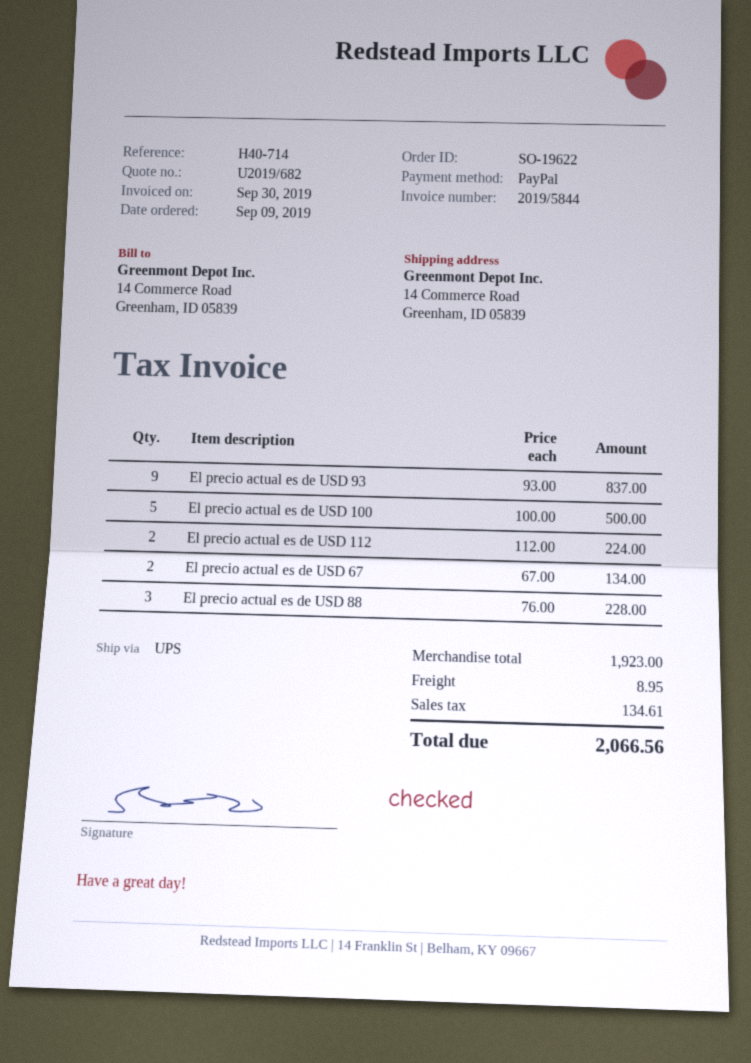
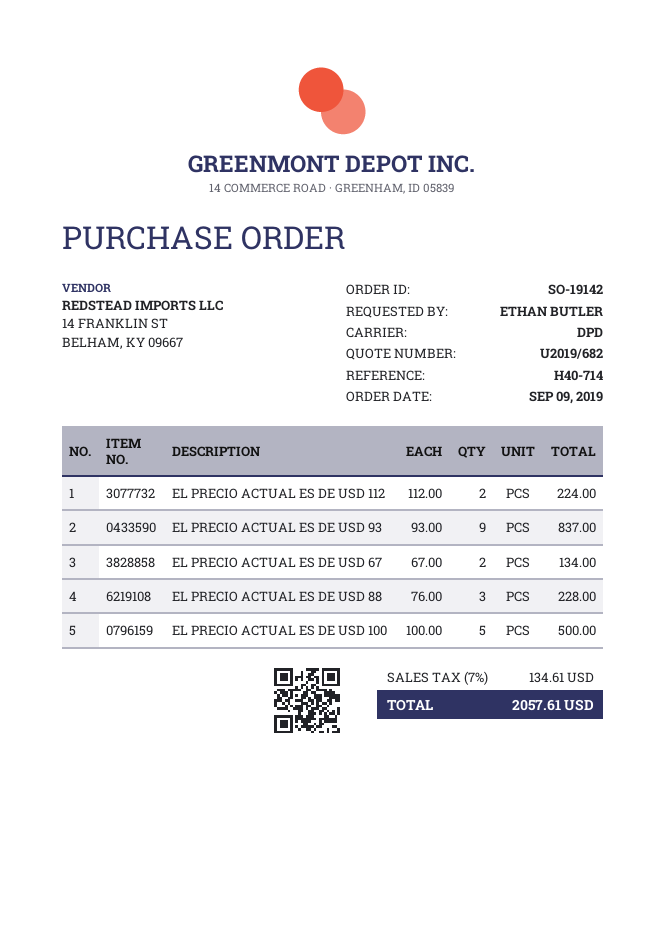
order number: SO-19622 -> SO-19142
shipping method: UPS -> DPD
shipping: 8.95 -> none
total: 2066.56 -> 2057.61

